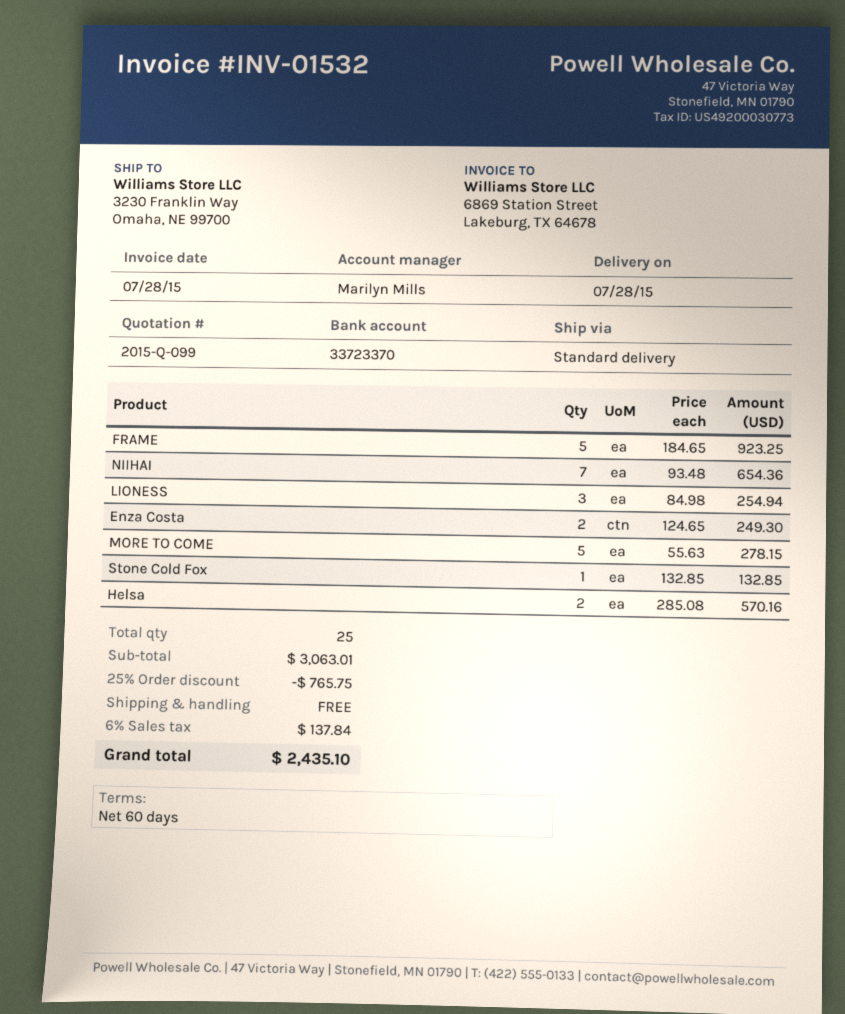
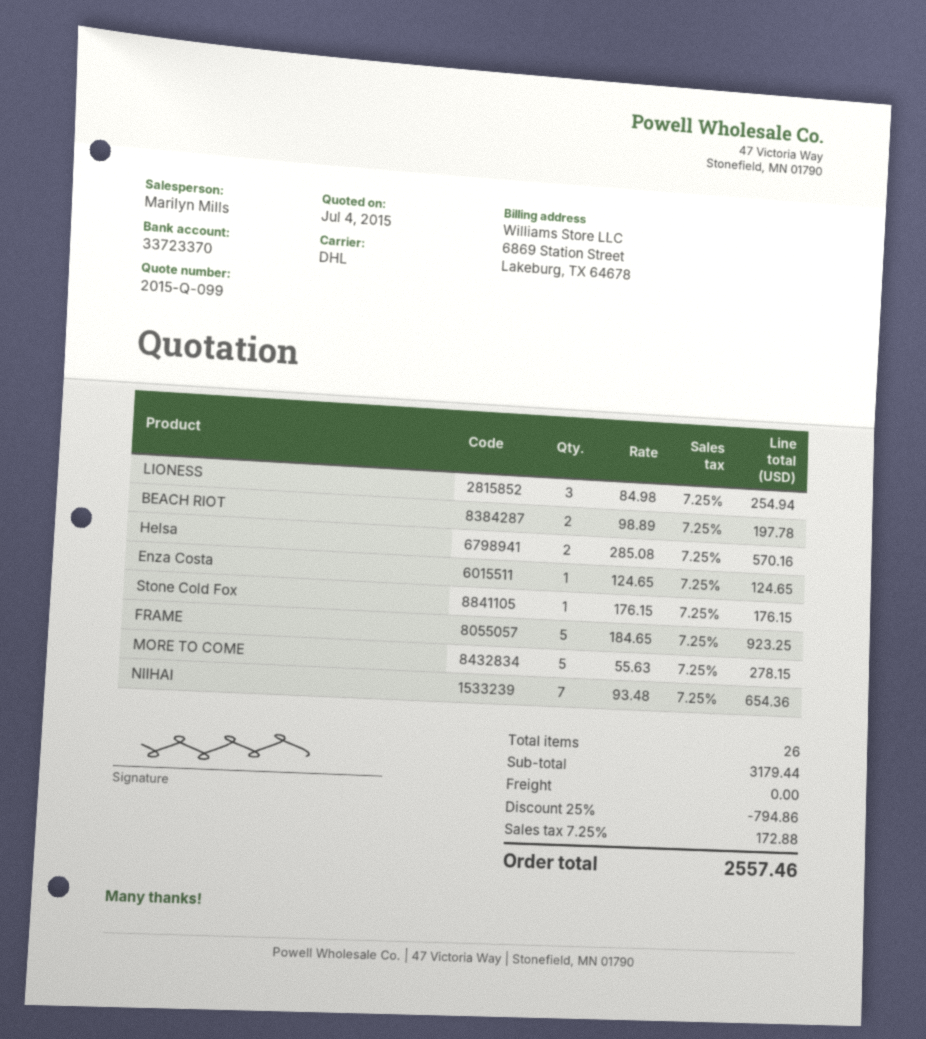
shipping method: standard -> DHL
Enza Costa: 2 x 124.65 = 249.30 -> 1 x 124.65 = 124.65
Stone Cold Fox: 1 x 132.85 = 132.85 -> 1 x 176.15 = 176.15
BEACH RIOT: none -> 2 x 98.89 = 197.78
total quantity: 25 -> 26
subtotal: 3063.01 -> 3179.44
discount: 25% = 765.75 -> 25% = 794.86
tax: 6% = 137.84 -> 7.25% = 172.88
total: 2435.10 -> 2557.46

